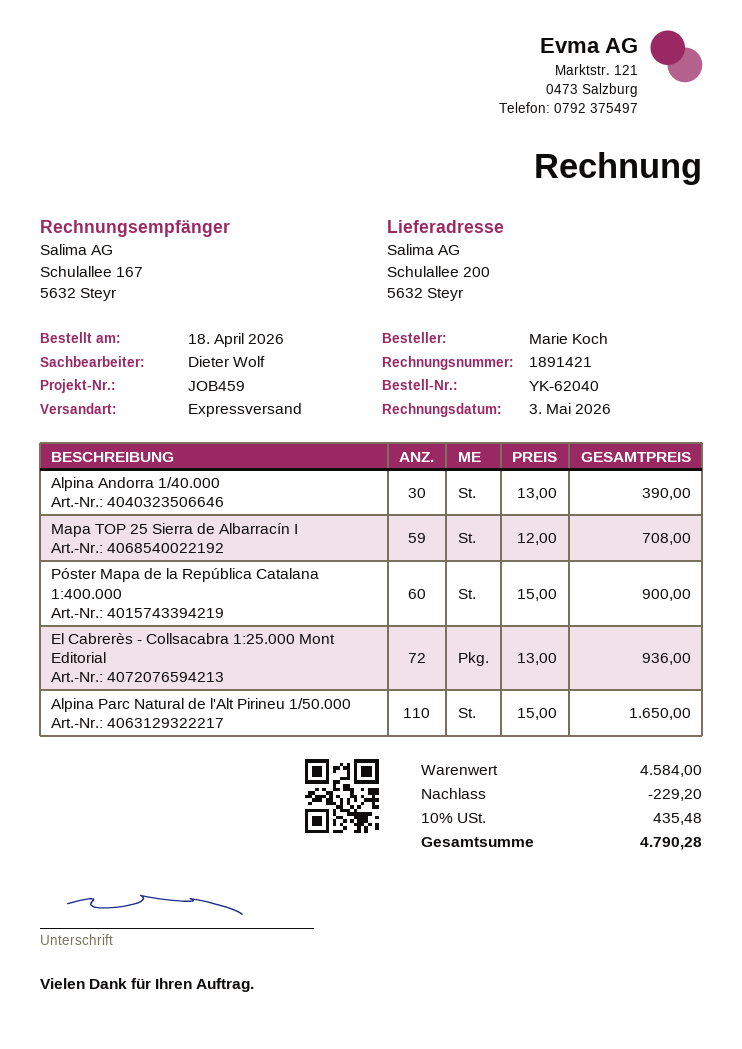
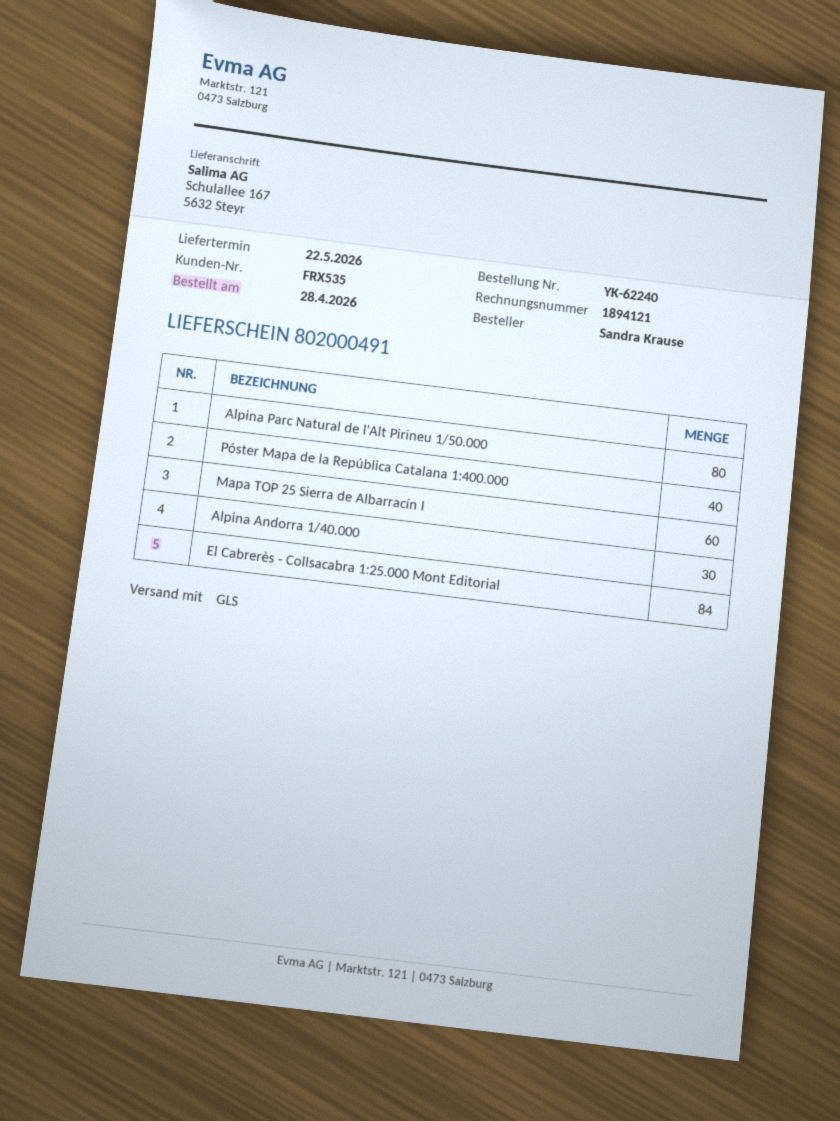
order number: YK-62040 -> YK-62240
order date: 2026-04-18 -> 2026-04-28
invoice number: 1891421 -> 1894121
ordered by: Marie Koch -> Sandra Krause
shipping method: express -> GLS
ship to: Schulallee 200, 5632 Steyr -> Schulallee 167, 5632 Steyr
Mapa TOP 25 Sierra de Albarracín I: 59 -> 60
Póster Mapa de la República Catalana 1:400.000: 60 -> 40
El Cabrerès - Collsacabra 1:25.000 Mont Editorial: 72 -> 84
Alpina Parc Natural de l'Alt Pirineu 1/50.000: 110 -> 80

